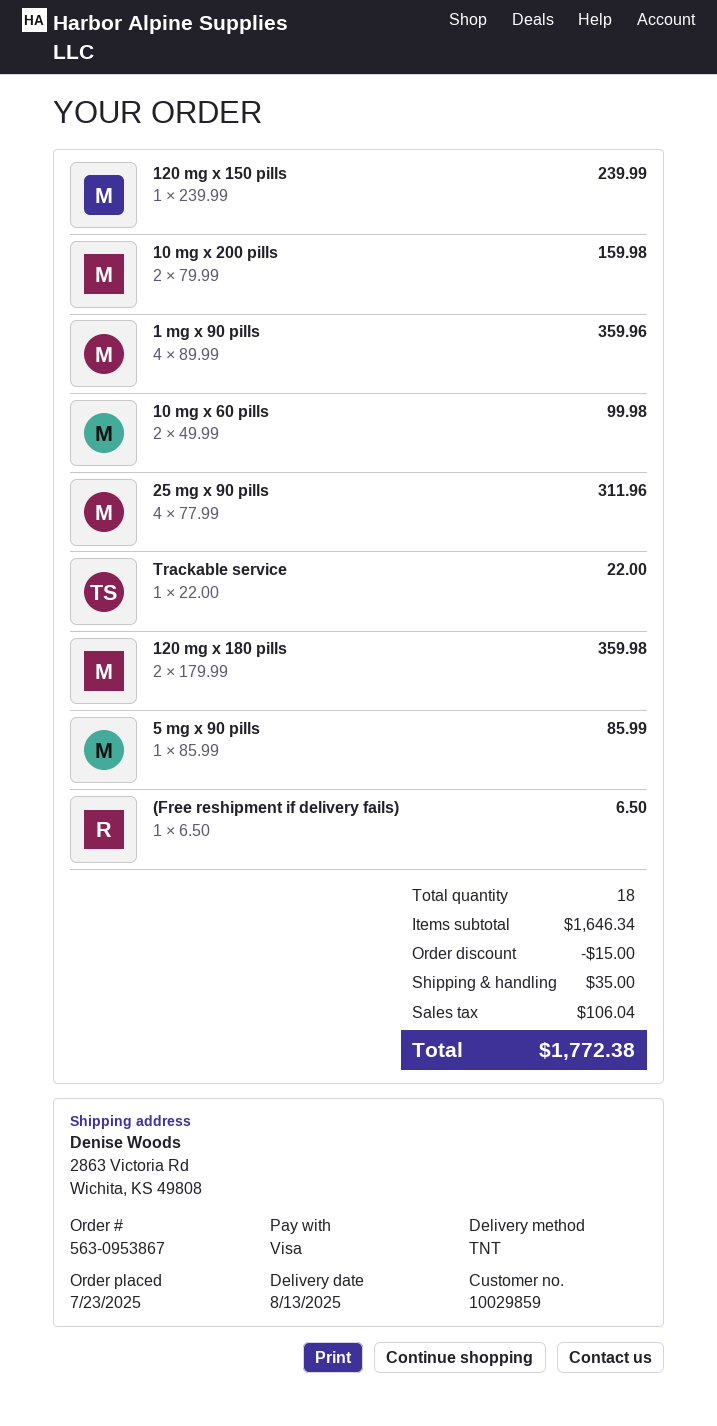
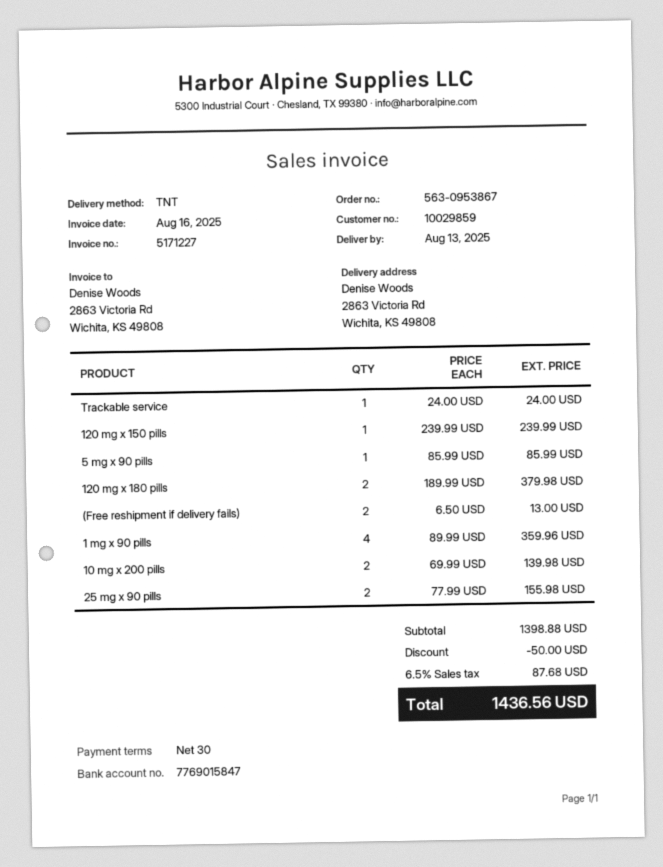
10 mg x 200 pills: 2 x 79.99 = 159.98 -> 2 x 69.99 = 139.98
10 mg x 60 pills: 2 x 49.99 = 99.98 -> none
25 mg x 90 pills: 4 x 77.99 = 311.96 -> 2 x 77.99 = 155.98
Trackable service: 1 x 22.00 = 22.00 -> 1 x 24.00 = 24.00
120 mg x 180 pills: 2 x 179.99 = 359.98 -> 2 x 189.99 = 379.98
(Free reshipment if delivery fails): 1 x 6.50 = 6.50 -> 2 x 6.50 = 13.00
subtotal: 1646.34 -> 1398.88
discount: 15.00 -> 50.00
shipping: 35.00 -> none
tax: 106.04 -> 87.68
total: 1772.38 -> 1436.56

